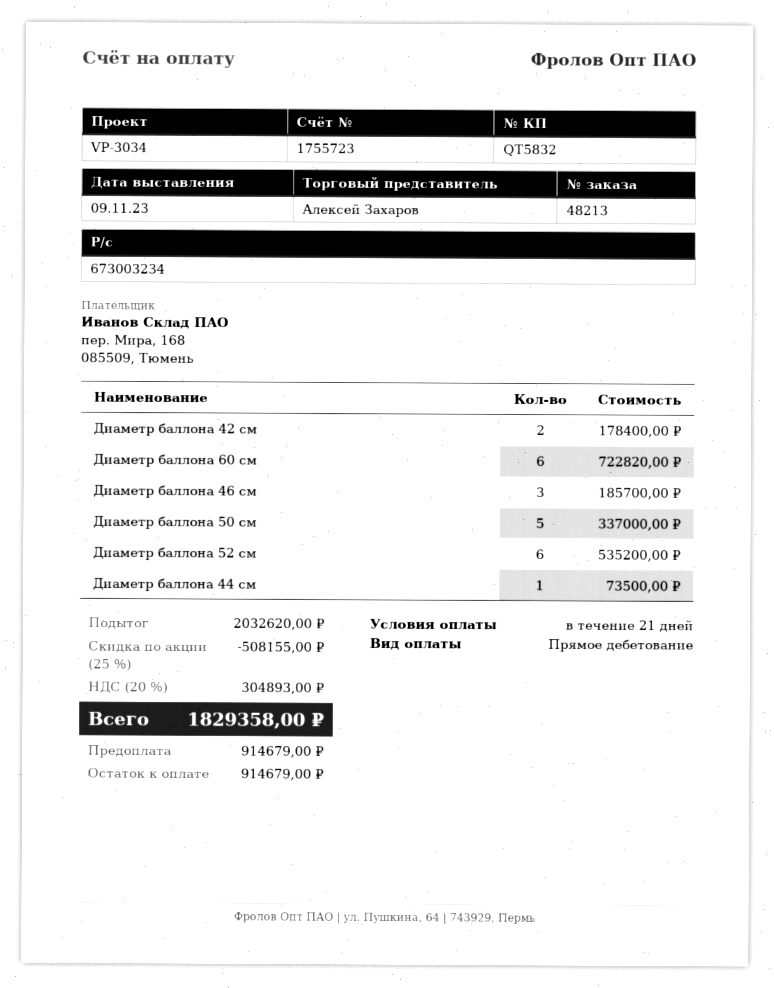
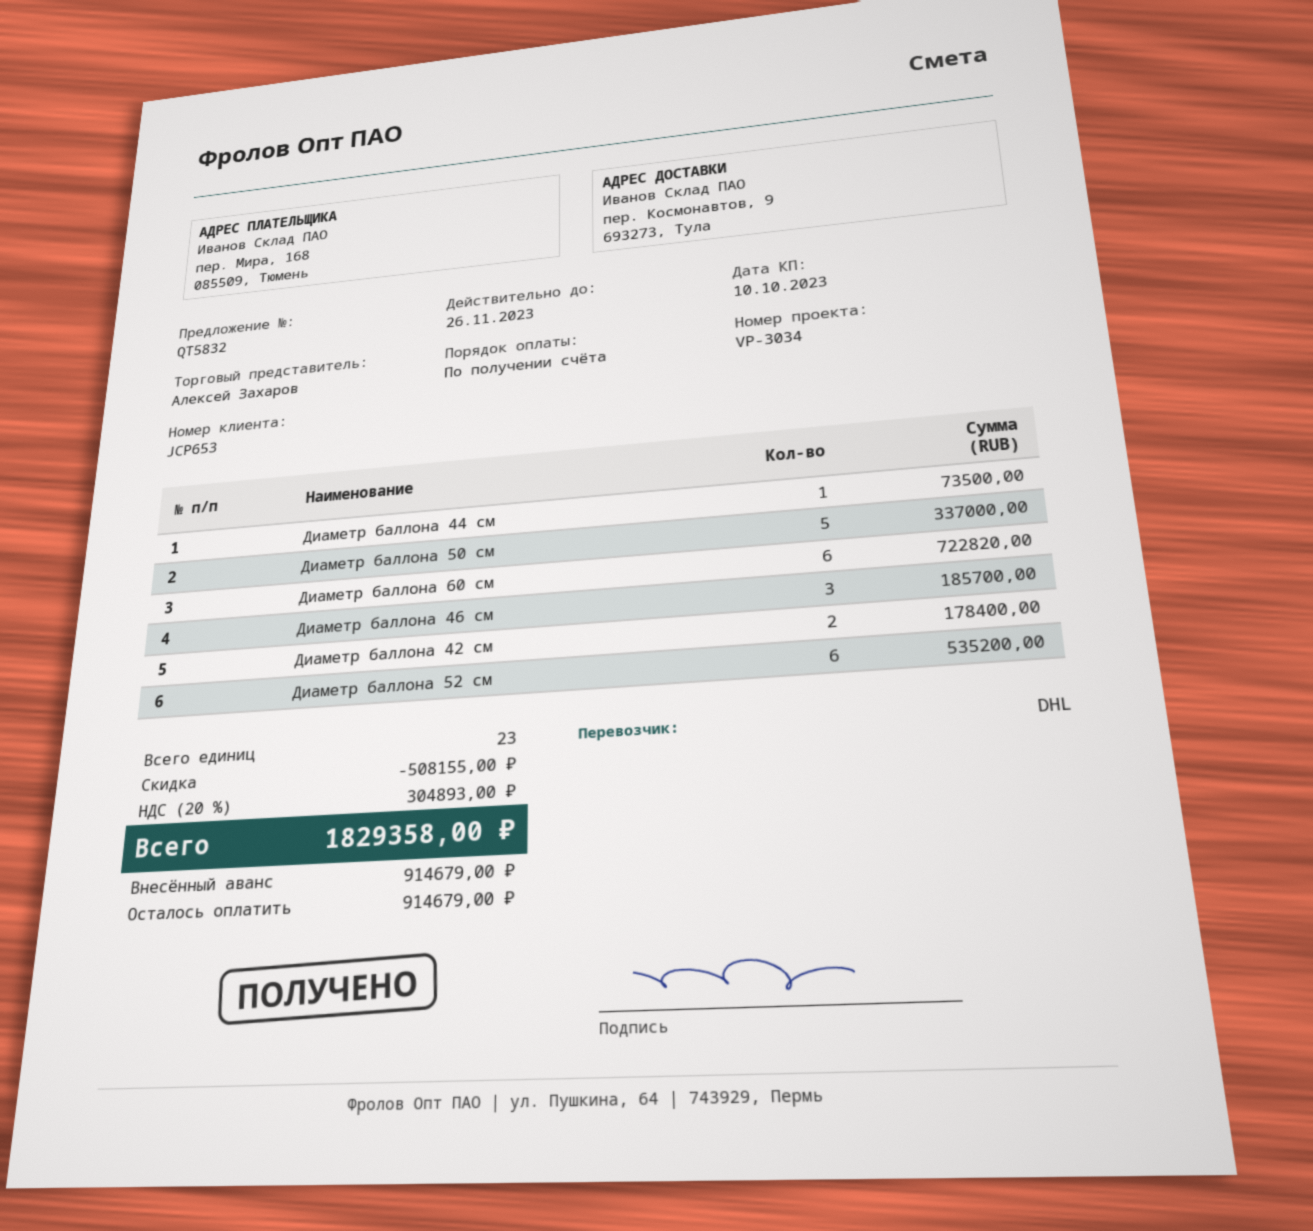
payment terms: 21 days -> on receipt

